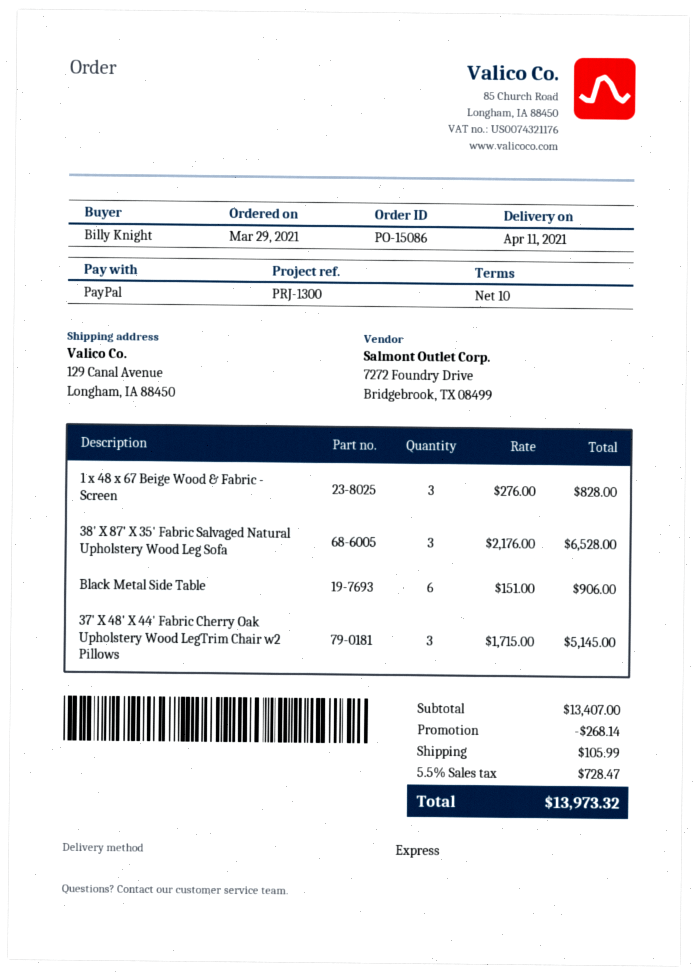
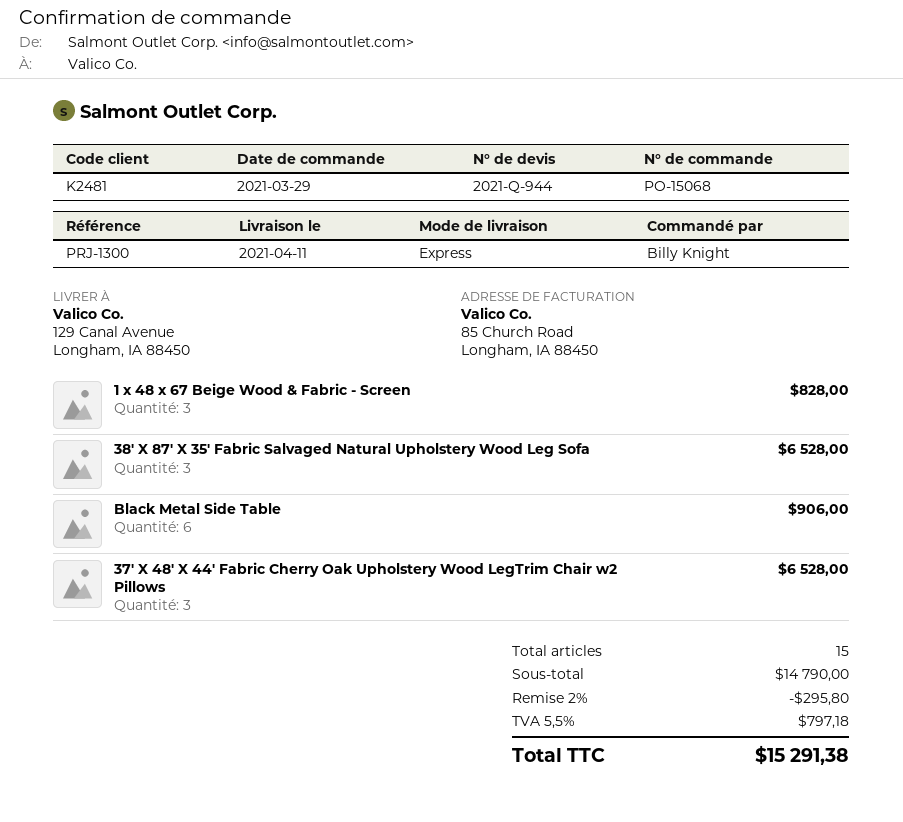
order number: PO-15086 -> PO-15068
37' X 48' X 44' Fabric Cherry Oak Upholstery Wood LegTrim Chair w2 Pillows: 3 for 5145.00 -> 3 for 6528.00
subtotal: 13407.00 -> 14790.00
discount: 268.14 -> 295.80
shipping: 105.99 -> none
tax: 5.5% = 728.47 -> 5.5% = 797.18
total: 13973.32 -> 15291.38

